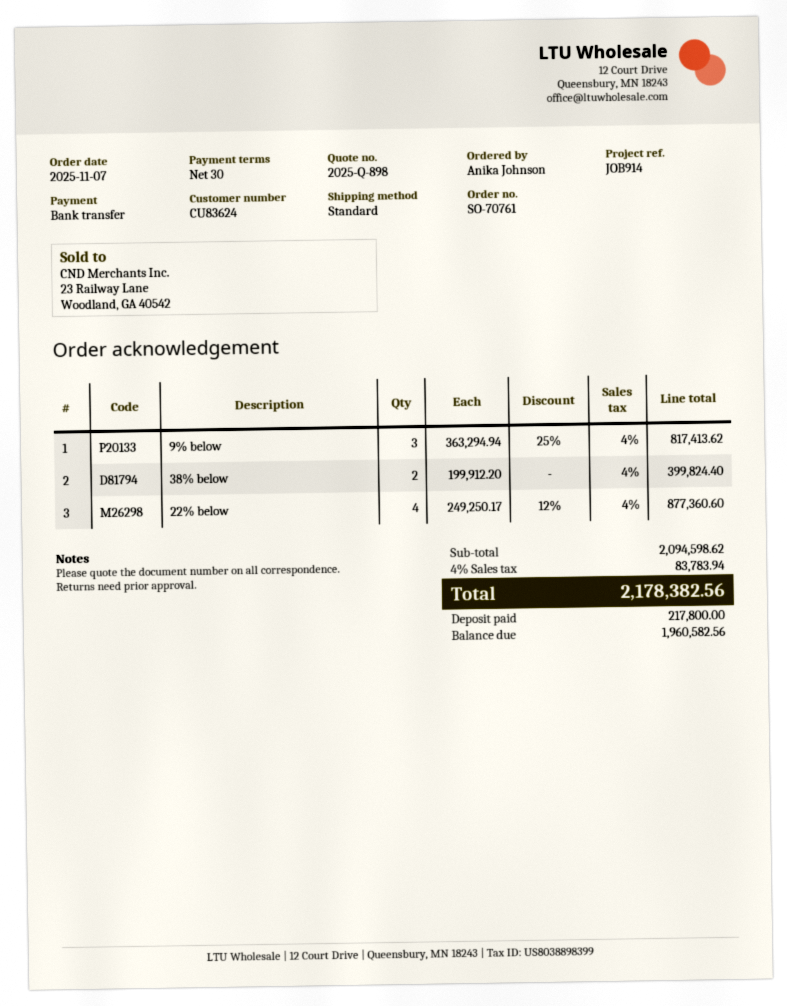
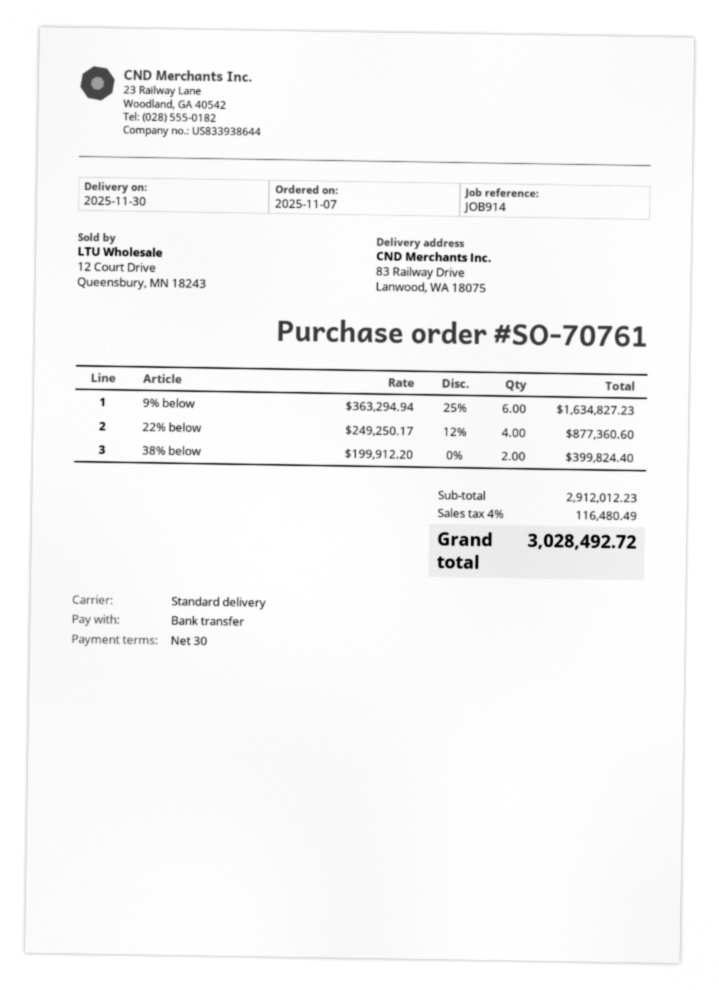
9% below: 3 x 363294.94 - 25% = 817413.62 -> 6 x 363294.94 - 25% = 1634827.23
subtotal: 2094598.62 -> 2912012.23
tax: 4% = 83783.94 -> 4% = 116480.49
total: 2178382.56 -> 3028492.72

